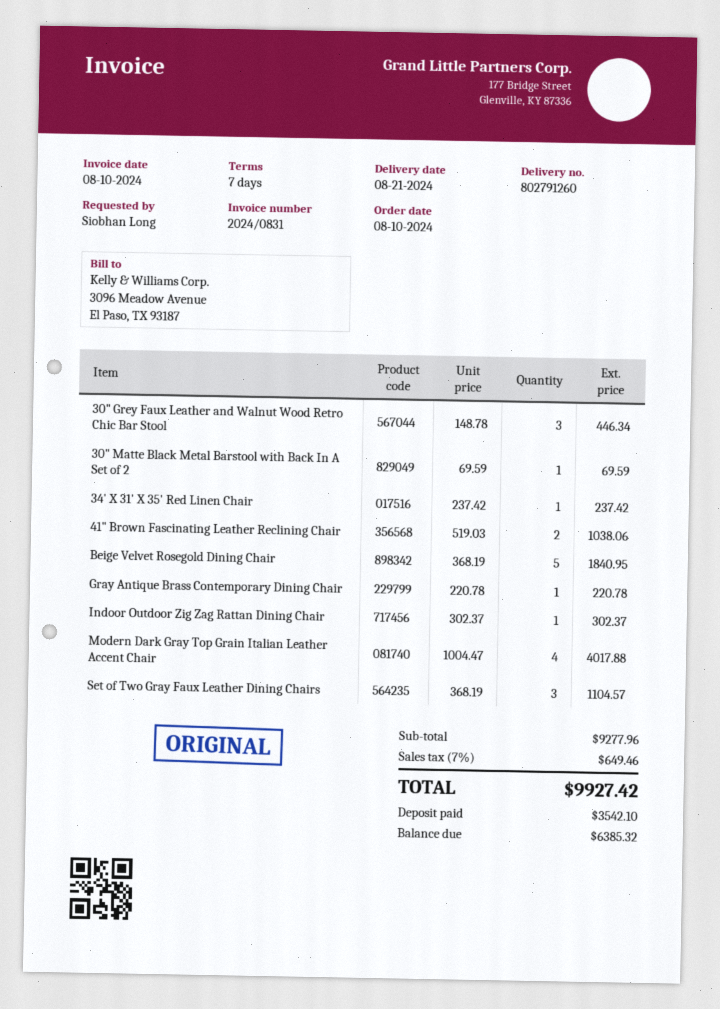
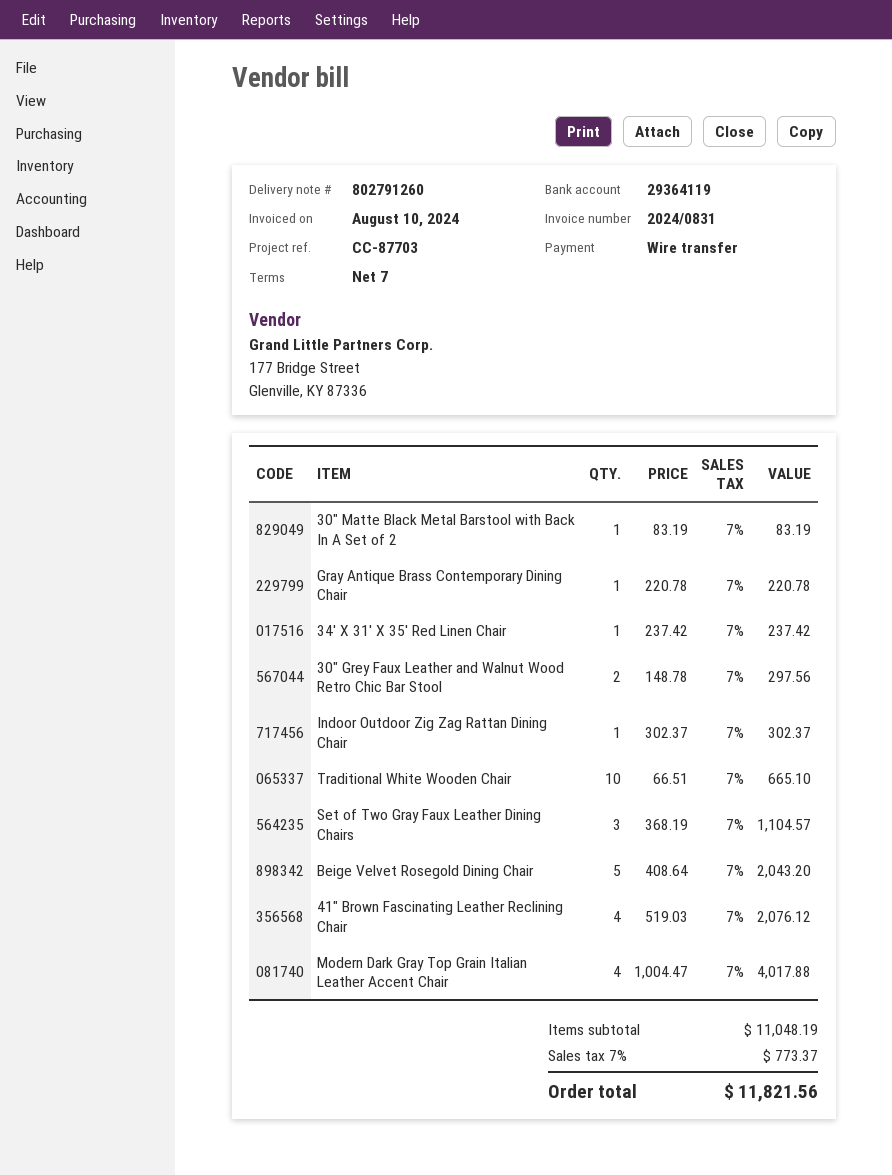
30" Grey Faux Leather and Walnut Wood Retro Chic Bar Stool: 3 x 148.78 = 446.34 -> 2 x 148.78 = 297.56
30" Matte Black Metal Barstool with Back In A Set of 2: 1 x 69.59 = 69.59 -> 1 x 83.19 = 83.19
41" Brown Fascinating Leather Reclining Chair: 2 x 519.03 = 1038.06 -> 4 x 519.03 = 2076.12
Beige Velvet Rosegold Dining Chair: 5 x 368.19 = 1840.95 -> 5 x 408.64 = 2043.20
Traditional White Wooden Chair: none -> 10 x 66.51 = 665.10
subtotal: 9277.96 -> 11048.19
tax: 7% = 649.46 -> 7% = 773.37
total: 9927.42 -> 11821.56

